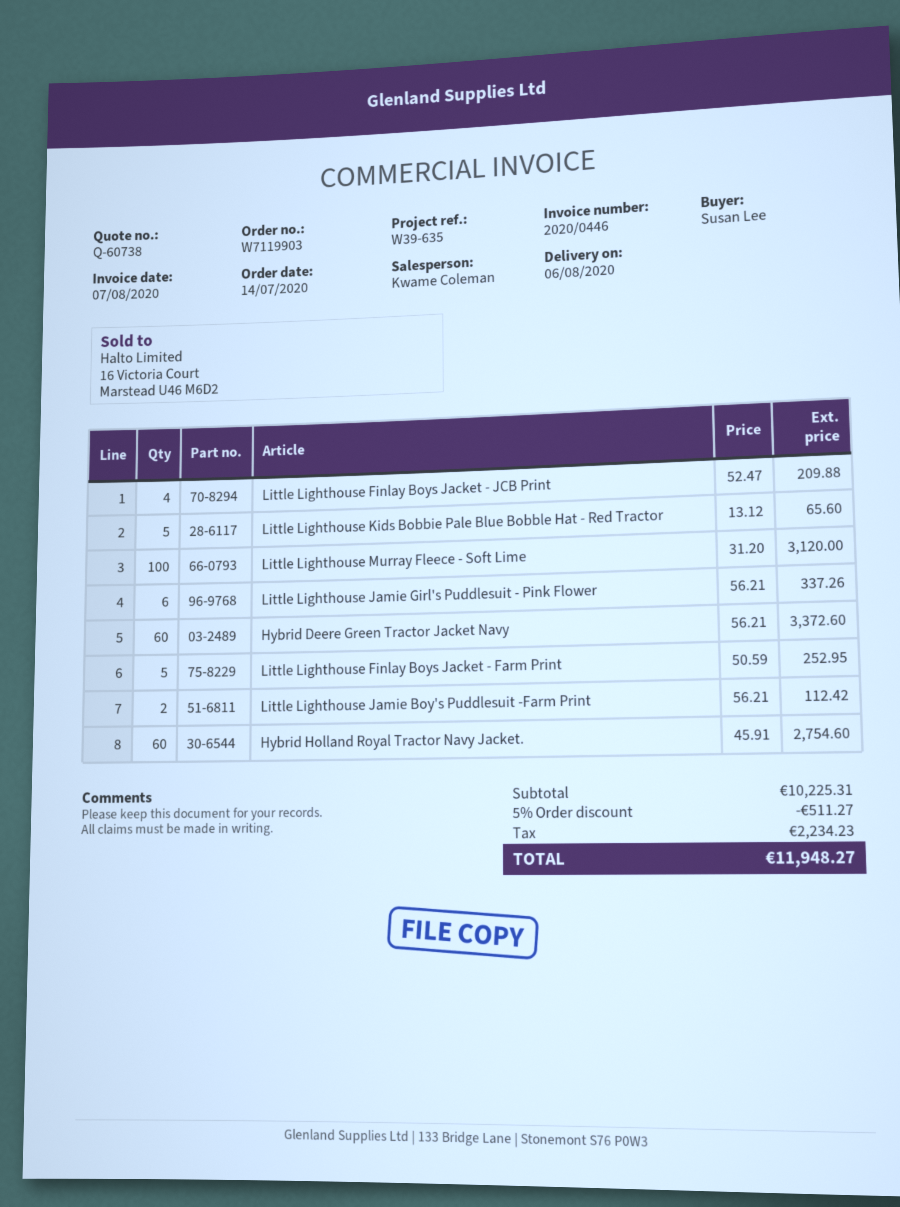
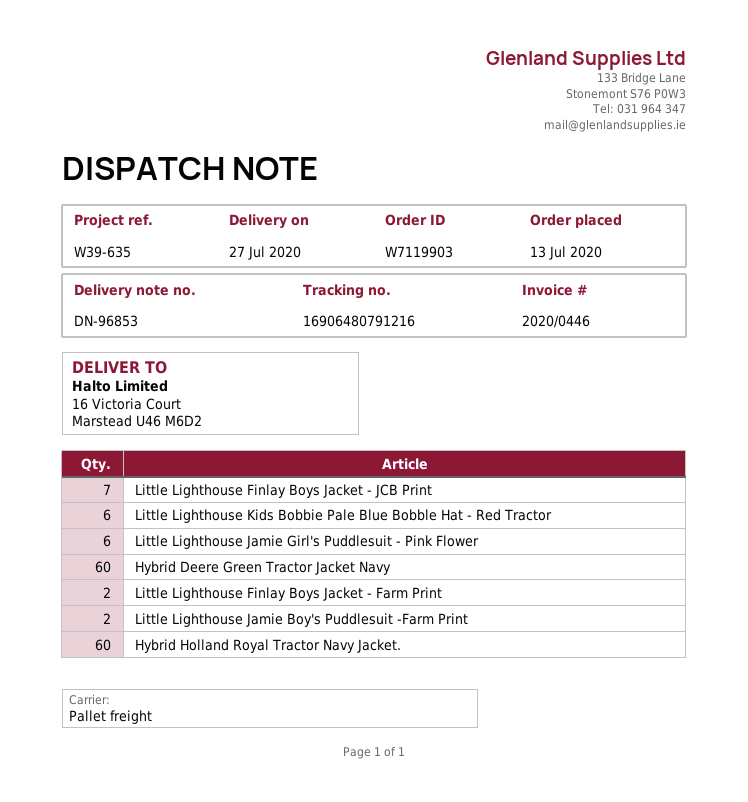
order date: 2020-07-14 -> 2020-07-13
delivery date: 2020-08-06 -> 2020-07-27
Little Lighthouse Finlay Boys Jacket - JCB Print: 4 -> 7
Little Lighthouse Kids Bobbie Pale Blue Bobble Hat - Red Tractor: 5 -> 6
Little Lighthouse Murray Fleece - Soft Lime: 100 -> none
Little Lighthouse Finlay Boys Jacket - Farm Print: 5 -> 2

